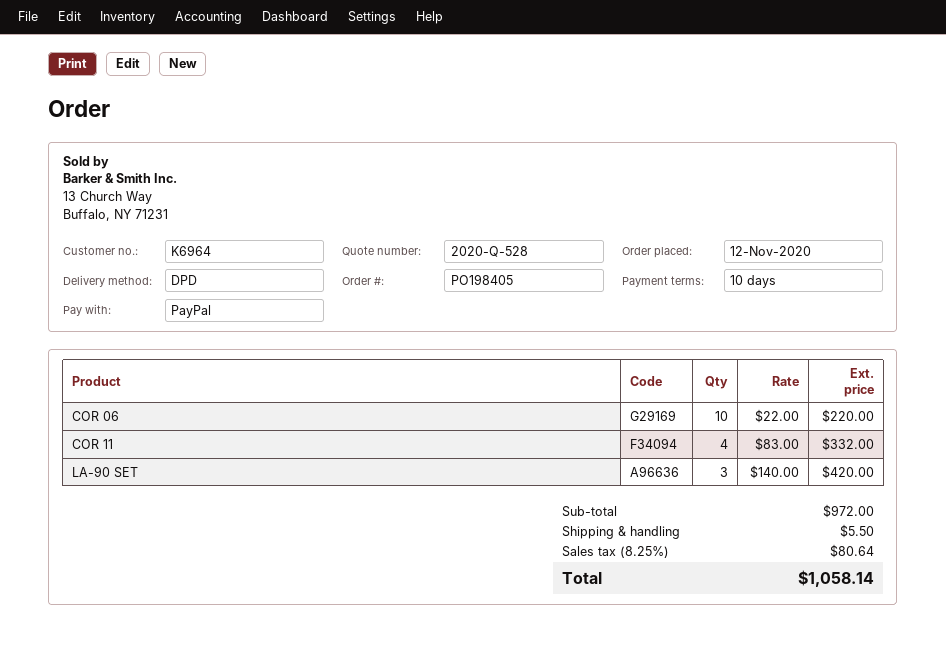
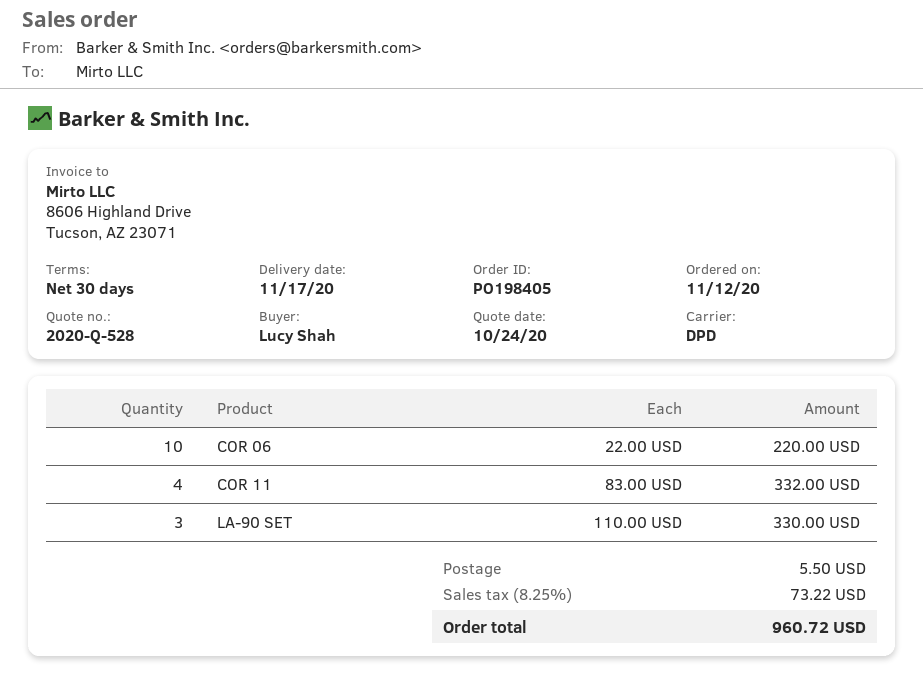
payment terms: 10 days -> 30 days
LA-90 SET: 3 x 140.00 = 420.00 -> 3 x 110.00 = 330.00
tax: 8.25% = 80.64 -> 8.25% = 73.22
total: 1058.14 -> 960.72

